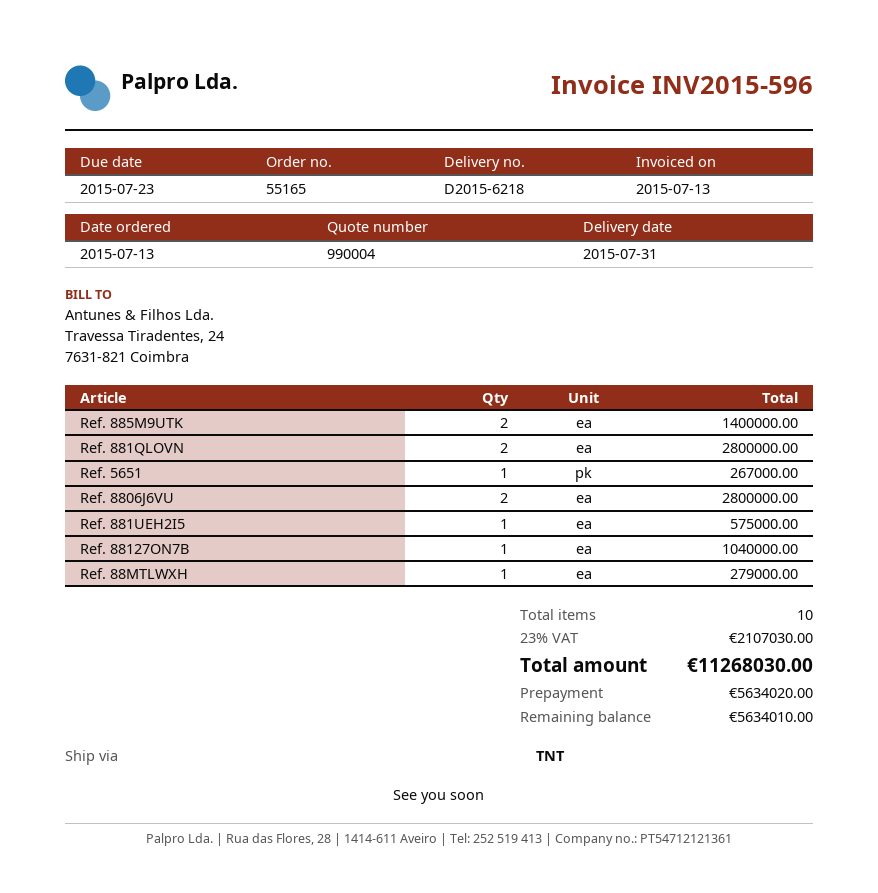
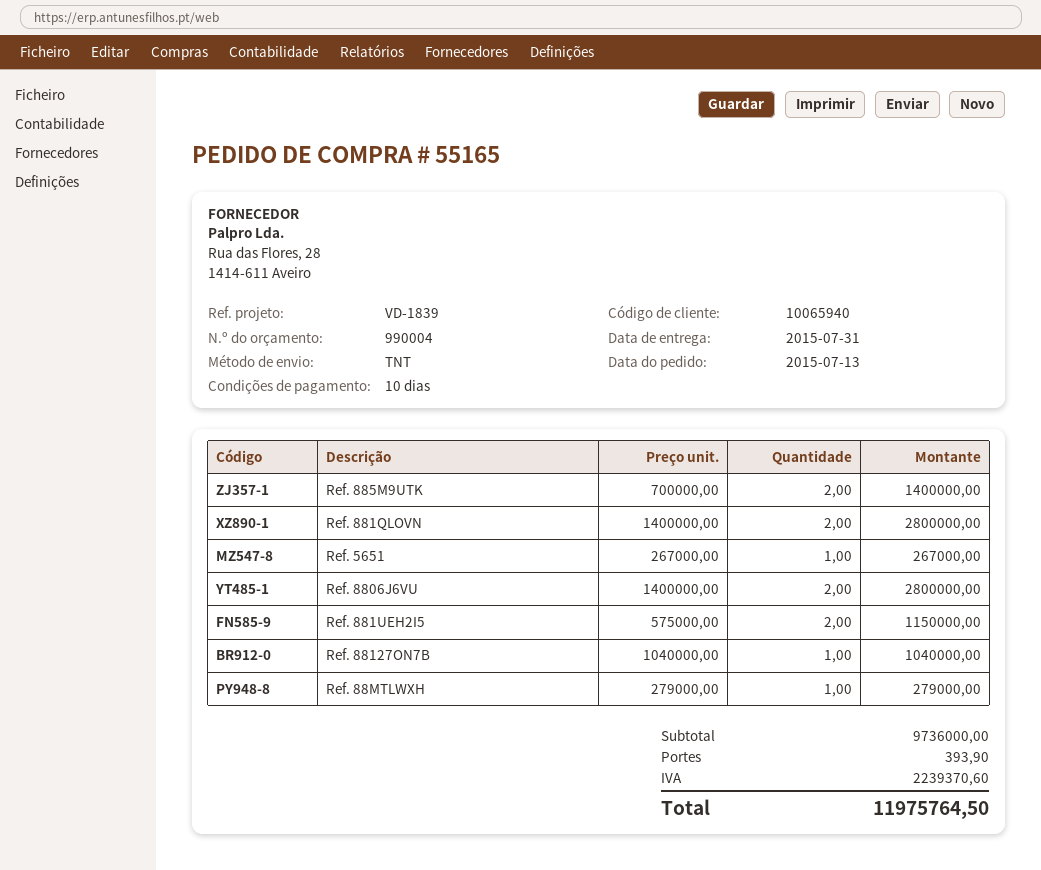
Ref. 881UEH2I5: 1 for 575000.00 -> 2 for 1150000.00
shipping: none -> 393.90
tax: 2107030.00 -> 2239370.60
total: 11268030.00 -> 11975764.50

